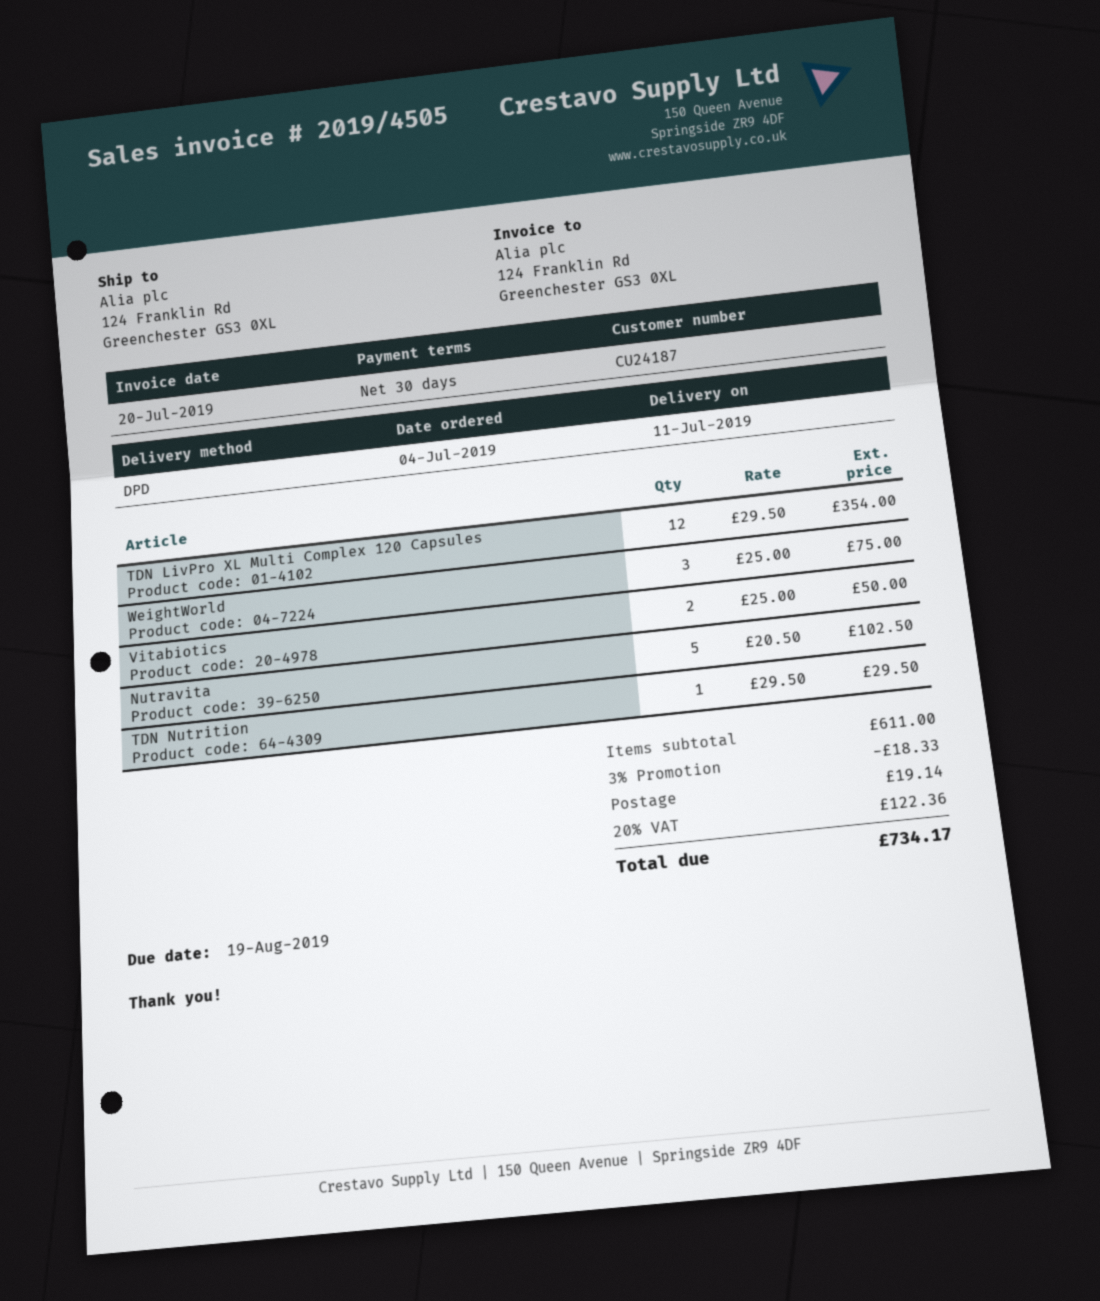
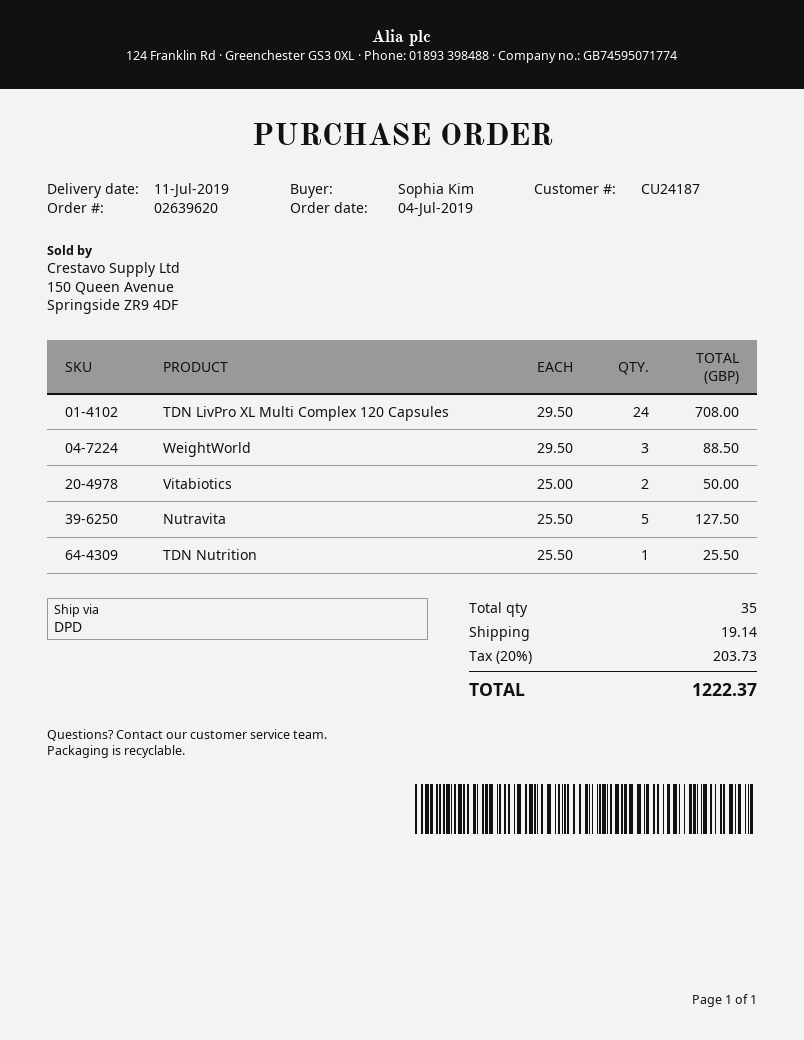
TDN LivPro XL Multi Complex 120 Capsules: 12 x 29.50 = 354.00 -> 24 x 29.50 = 708.00
WeightWorld: 3 x 25.00 = 75.00 -> 3 x 29.50 = 88.50
Nutravita: 5 x 20.50 = 102.50 -> 5 x 25.50 = 127.50
TDN Nutrition: 1 x 29.50 = 29.50 -> 1 x 25.50 = 25.50
discount: 3% = 18.33 -> none
tax: 20% = 122.36 -> 20% = 203.73
total: 734.17 -> 1222.37

